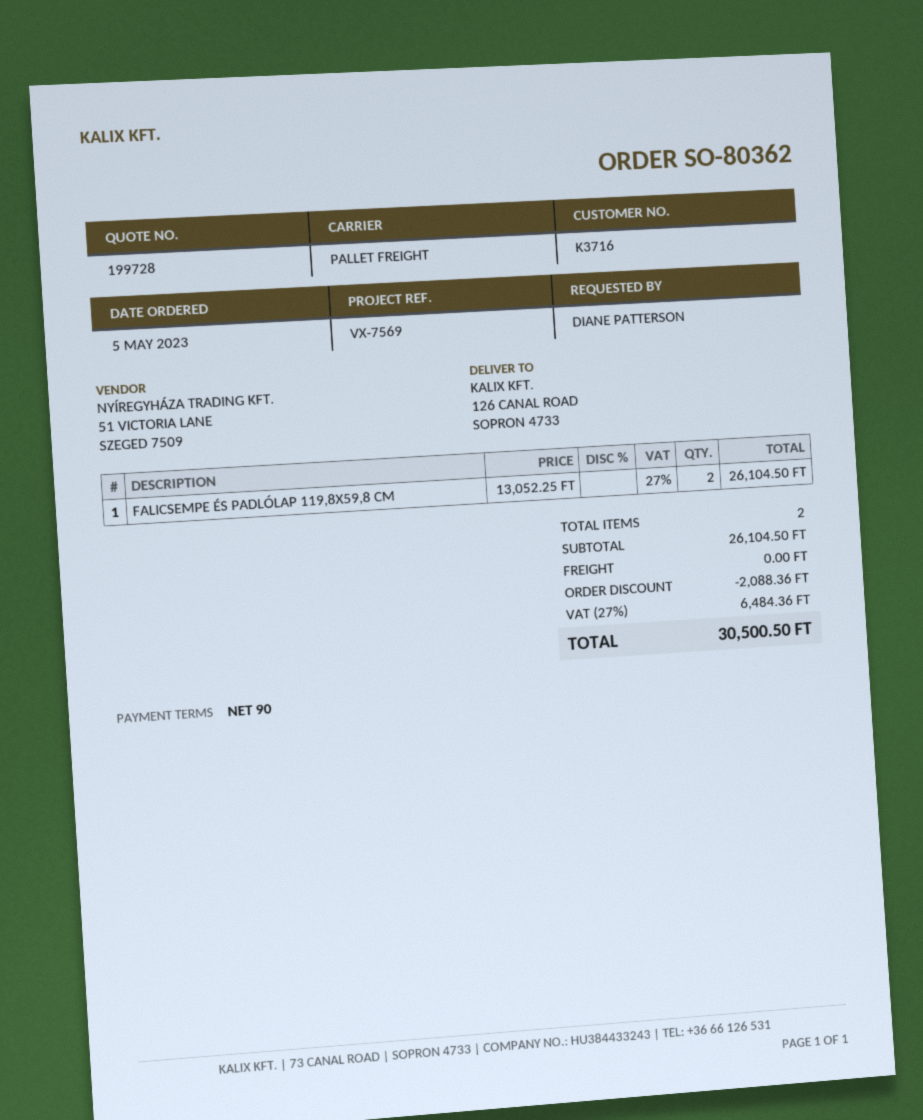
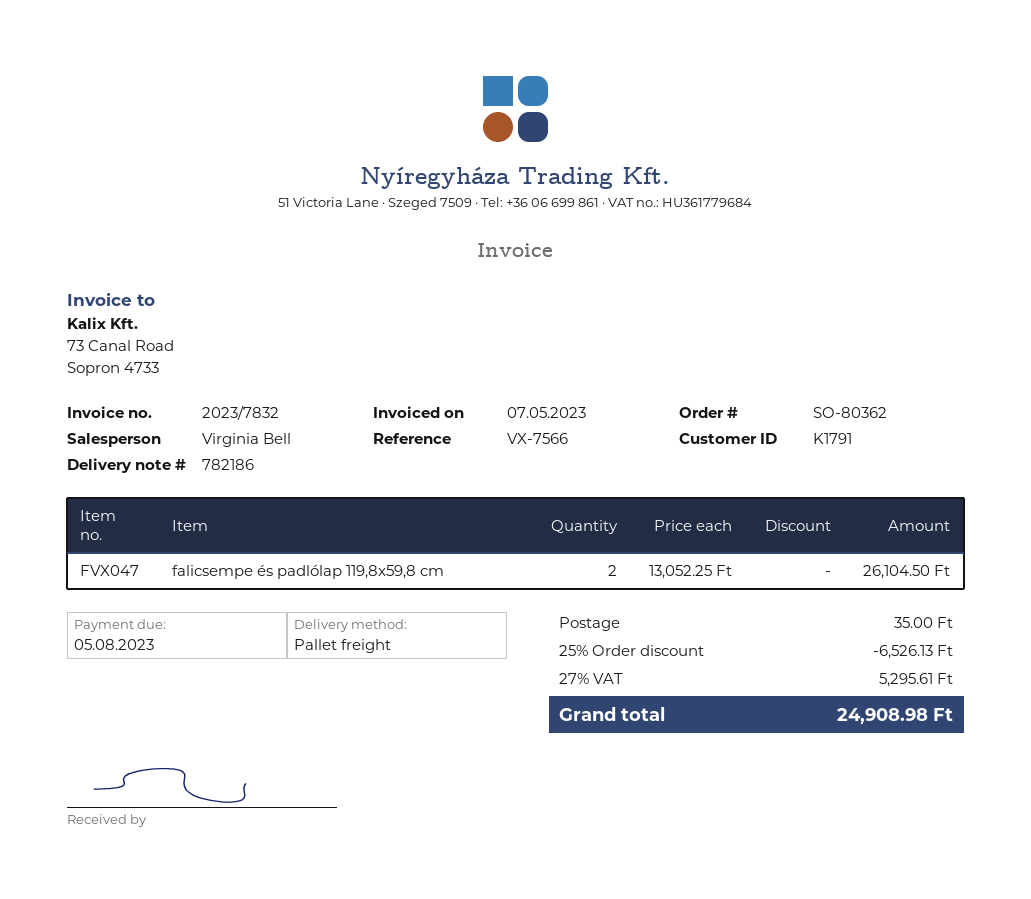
customer number: K3716 -> K1791
reference: VX-7569 -> VX-7566
discount: 2088.36 -> 6526.13
shipping: 0.00 -> 35.00
tax: 27% = 6484.36 -> 27% = 5295.61
total: 30500.50 -> 24908.98

